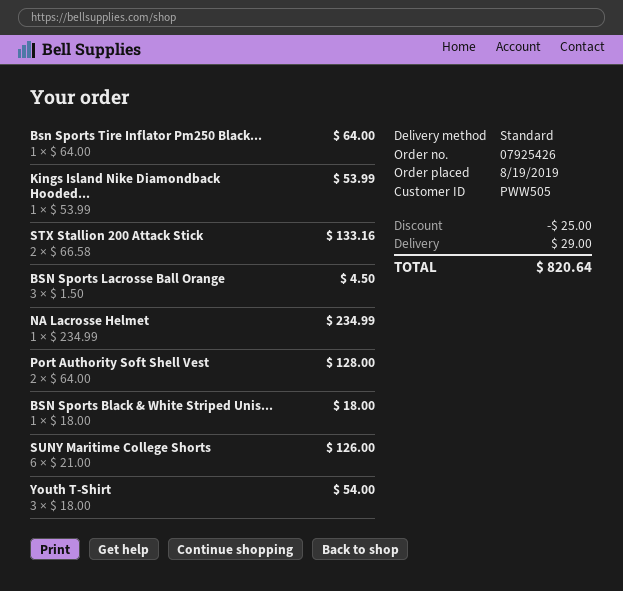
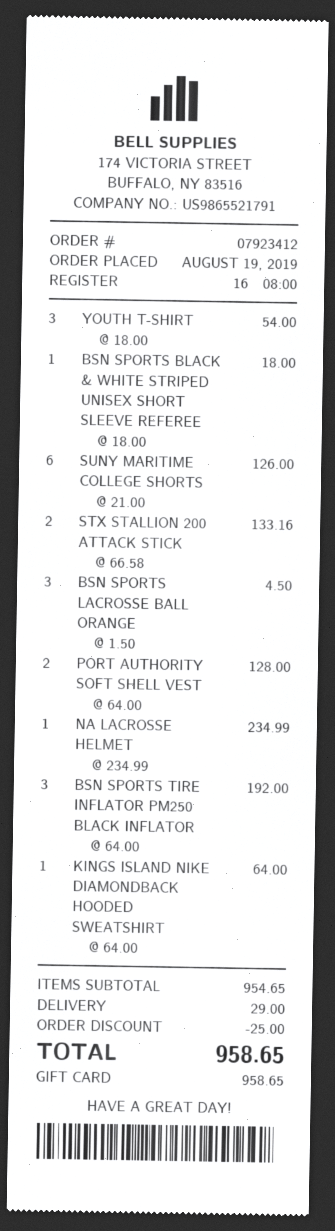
order number: 07925426 -> 07923412
Bsn Sports Tire Inflator Pm250 Black...: 1 x 64.00 = 64.00 -> 3 x 64.00 = 192.00
Kings Island Nike Diamondback Hooded...: 1 x 53.99 = 53.99 -> 1 x 64.00 = 64.00
total: 820.64 -> 958.65

